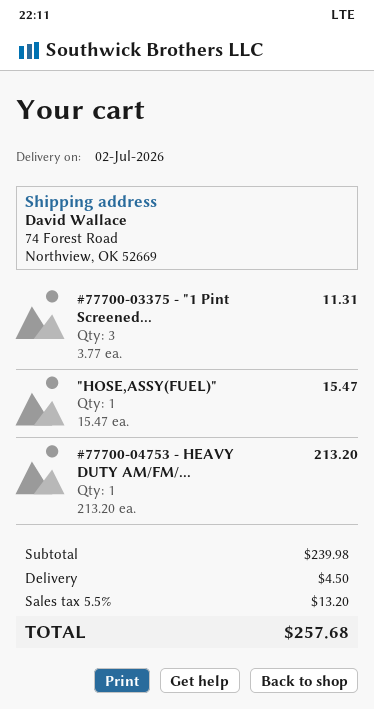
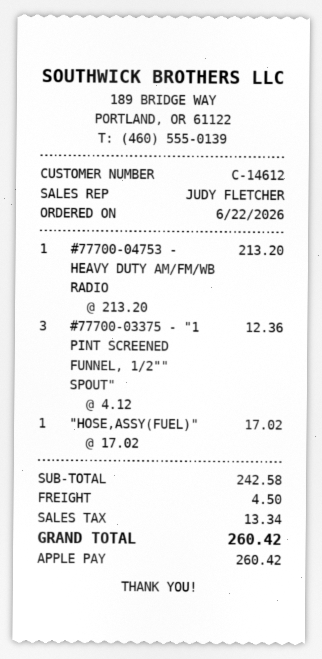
#77700-03375 - "1 Pint Screened...: 3 x 3.77 = 11.31 -> 3 x 4.12 = 12.36
"HOSE,ASSY(FUEL)": 1 x 15.47 = 15.47 -> 1 x 17.02 = 17.02
subtotal: 239.98 -> 242.58
tax: 13.20 -> 13.34
total: 257.68 -> 260.42

